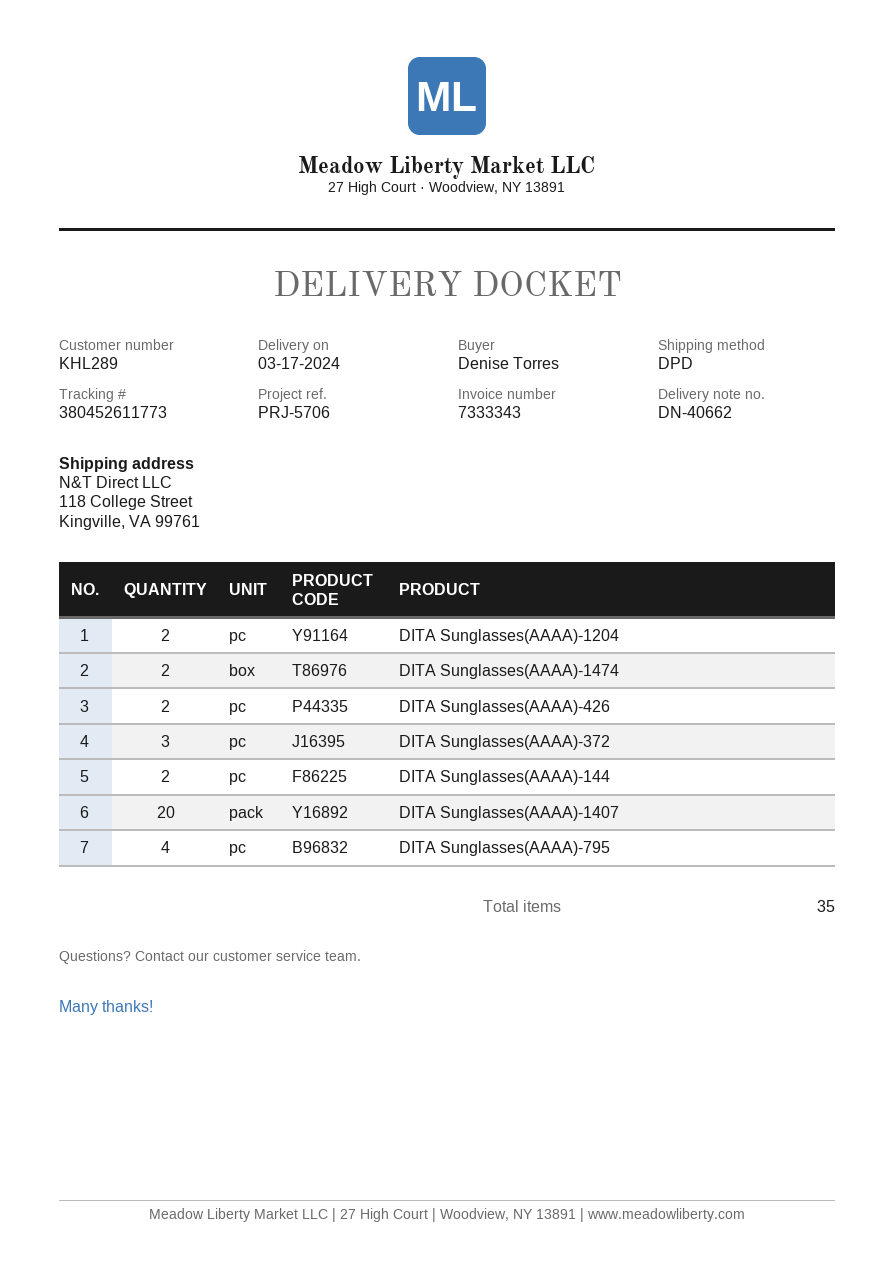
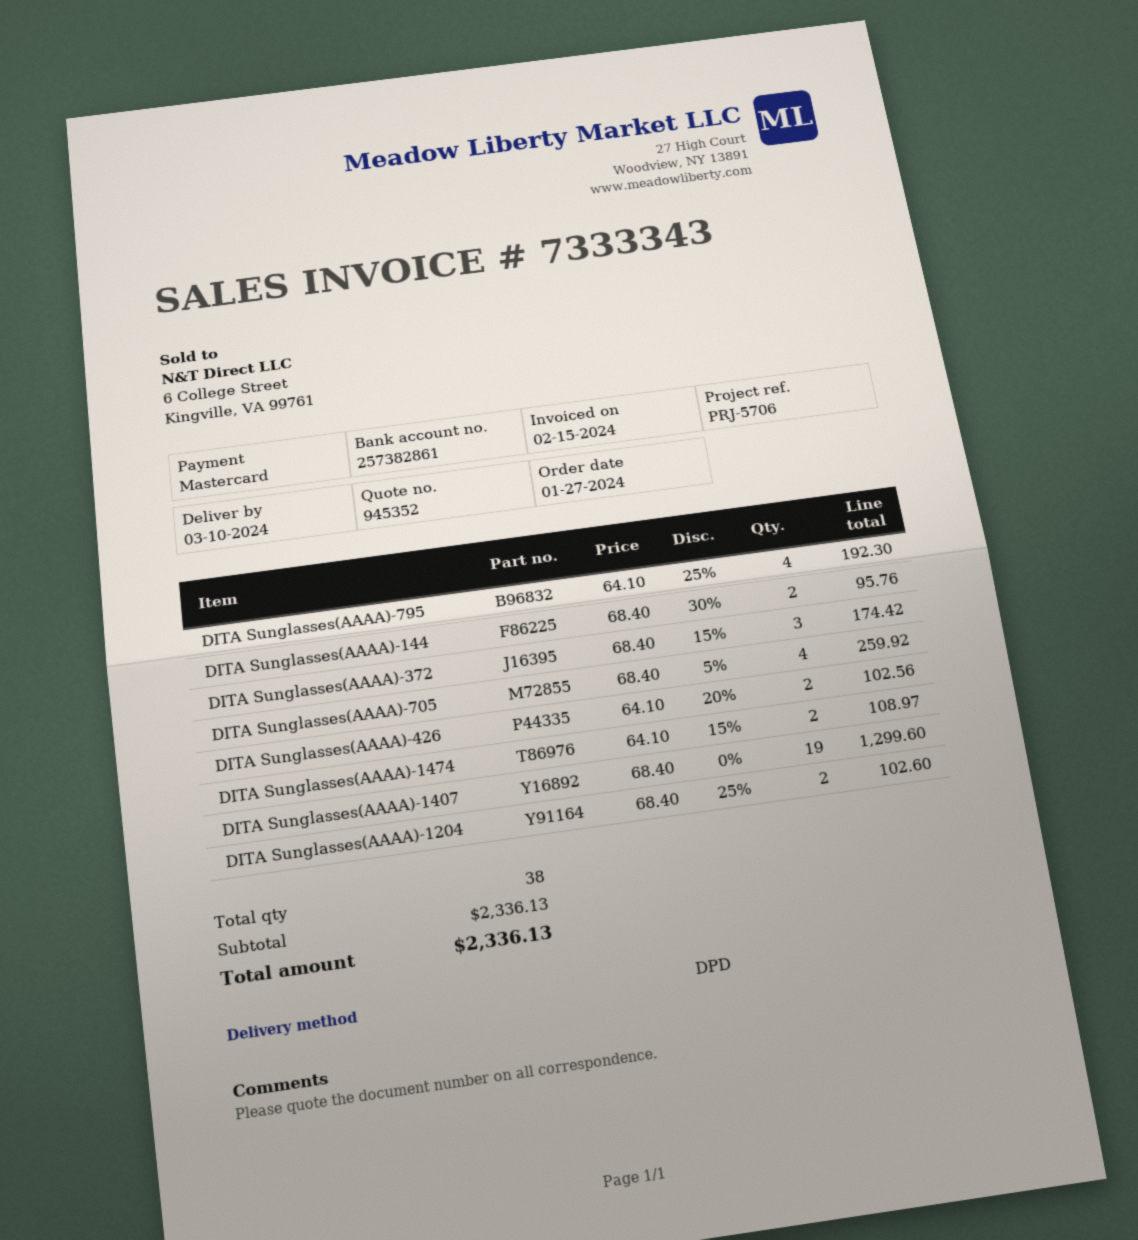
delivery date: 2024-03-17 -> 2024-03-10
DITA Sunglasses(AAAA)-1407: 20 -> 19
DITA Sunglasses(AAAA)-705: none -> 4
total quantity: 35 -> 38

